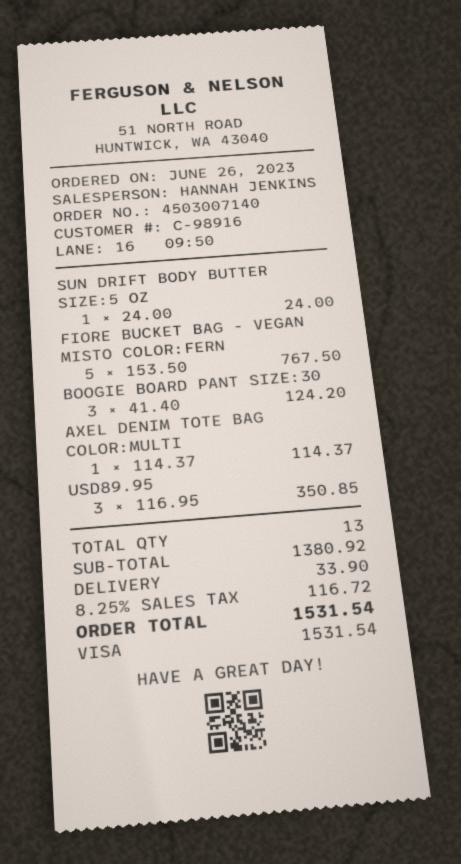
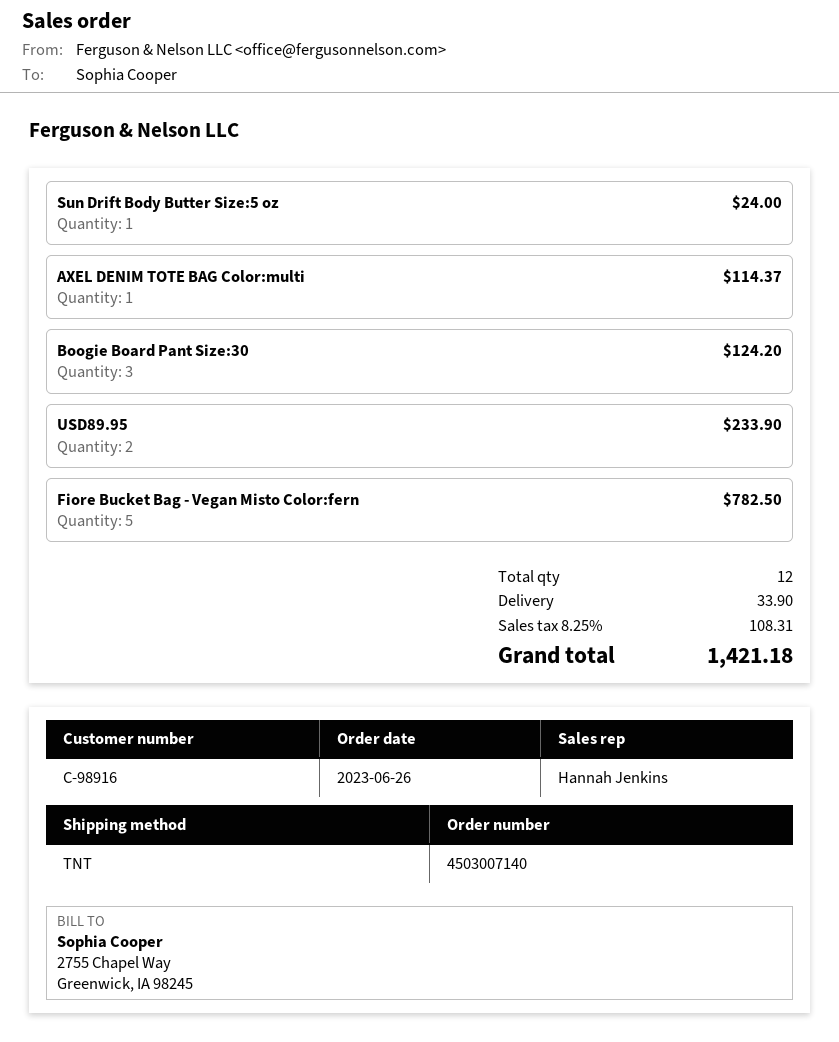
FIORE BUCKET BAG - VEGAN MISTO COLOR:FERN: 5 for 767.50 -> 5 for 782.50
USD89.95: 3 for 350.85 -> 2 for 233.90
total quantity: 13 -> 12
tax: 8.25% = 116.72 -> 8.25% = 108.31
total: 1531.54 -> 1421.18

